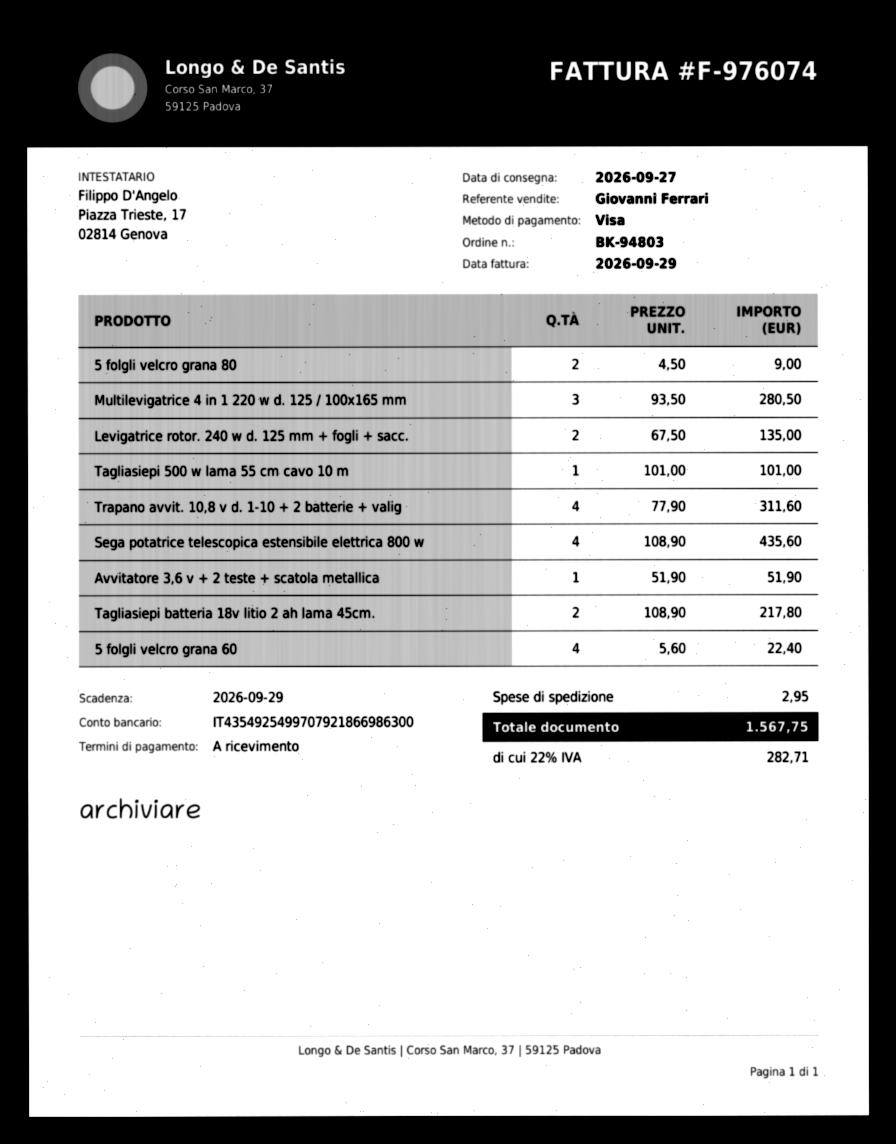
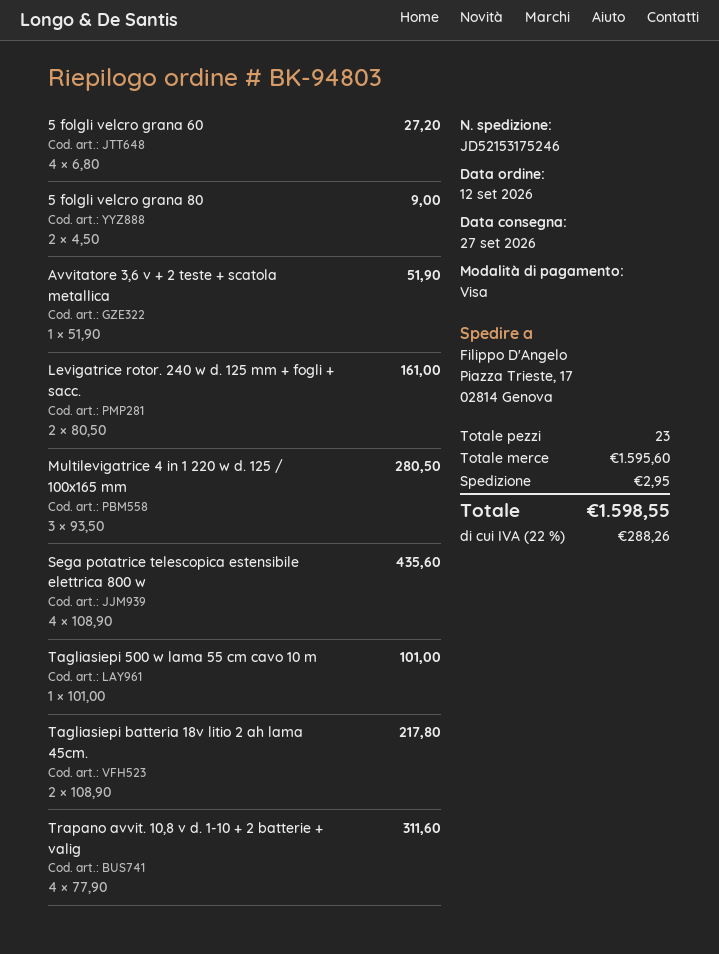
Levigatrice rotor. 240 w d. 125 mm + fogli + sacc.: 2 x 67.50 = 135.00 -> 2 x 80.50 = 161.00
5 folgli velcro grana 60: 4 x 5.60 = 22.40 -> 4 x 6.80 = 27.20
tax: 22% = 282.71 -> 22% = 288.26
total: 1567.75 -> 1598.55

